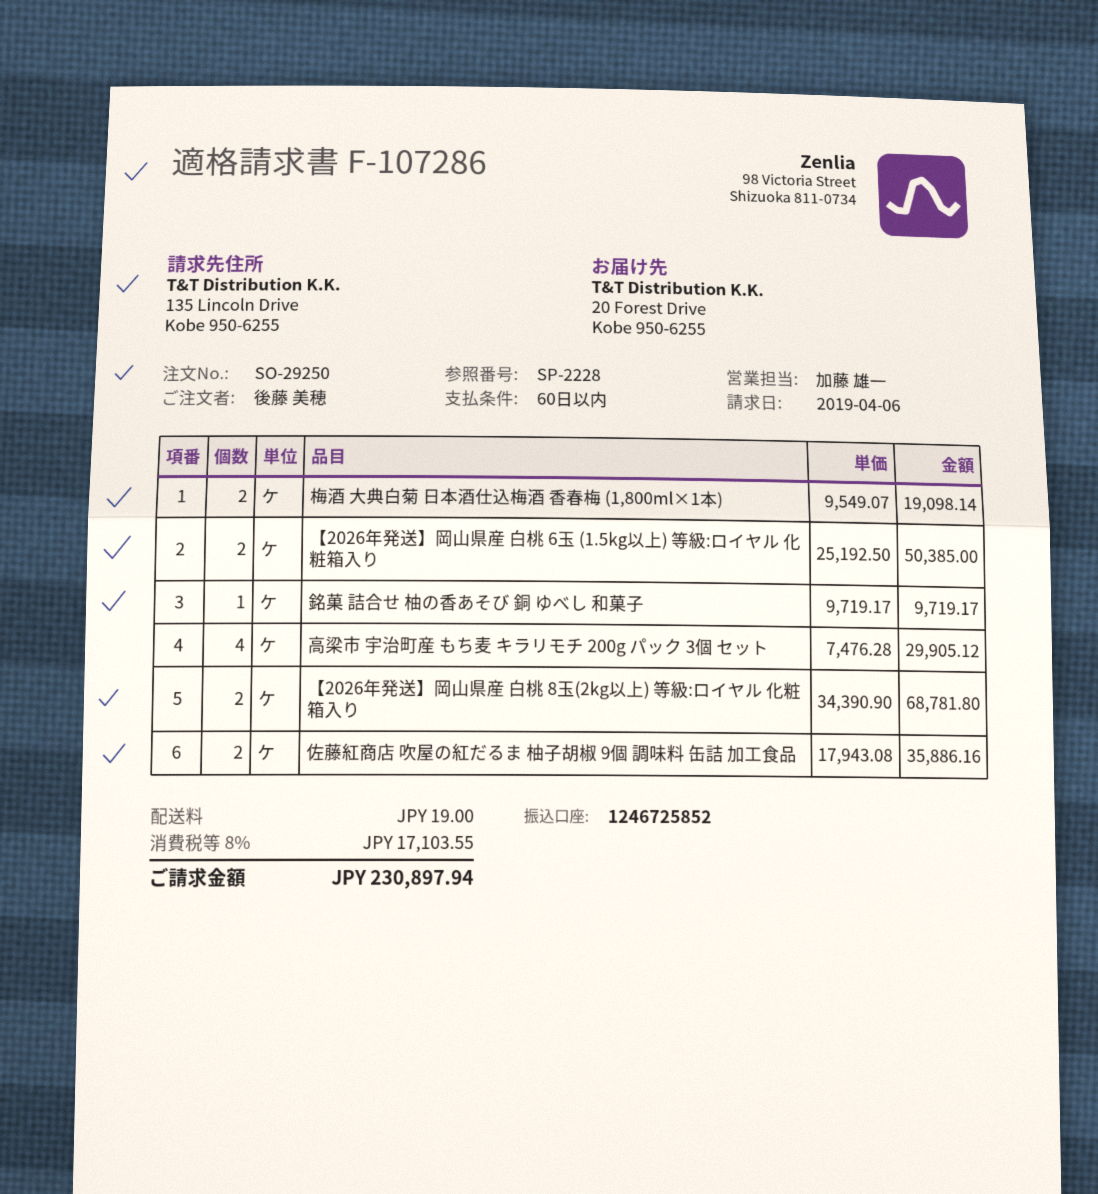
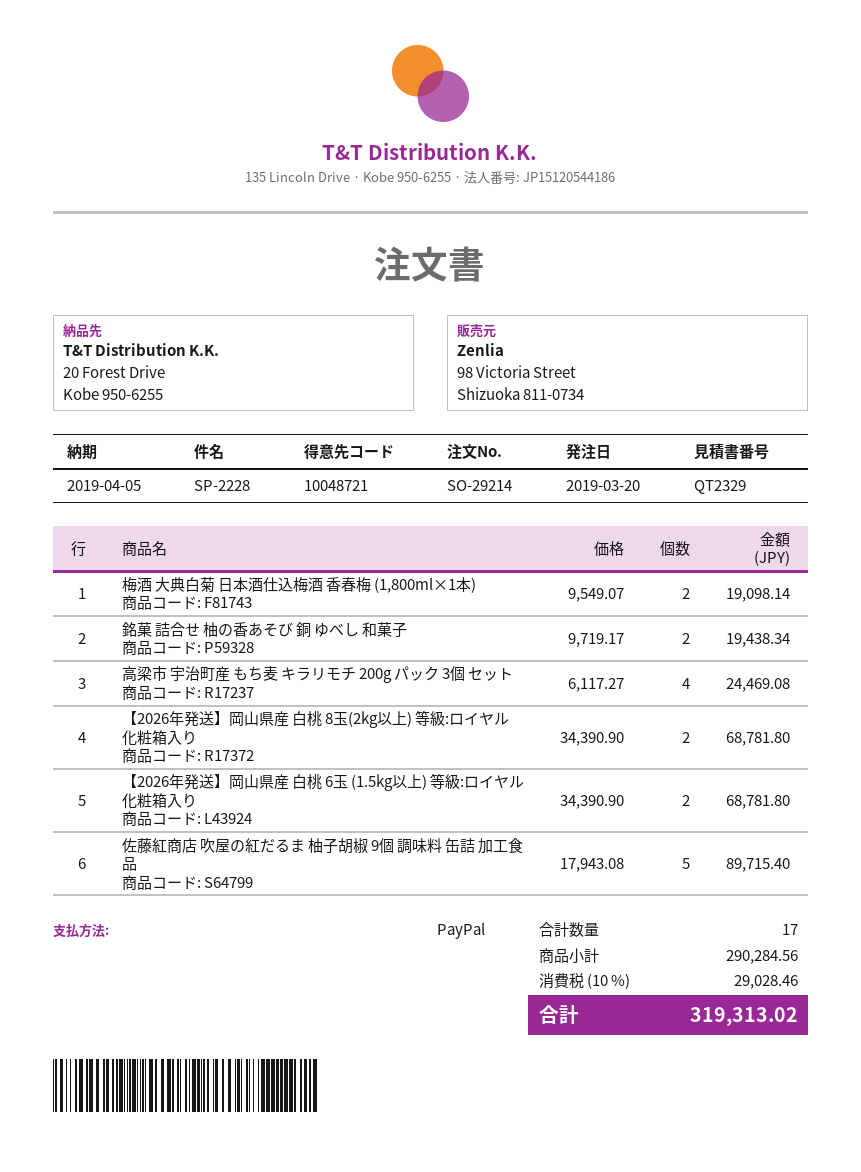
order number: SO-29250 -> SO-29214
【2026年発送】岡山県産 白桃 6玉 (1.5kg以上) 等級:ロイヤル 化粧箱入り: 2 x 25192.50 = 50385.00 -> 2 x 34390.90 = 68781.80
銘菓 詰合せ 柚の香あそび 銅 ゆべし 和菓子: 1 x 9719.17 = 9719.17 -> 2 x 9719.17 = 19438.34
高梁市 宇治町産 もち麦 キラリモチ 200g パック 3個 セット: 4 x 7476.28 = 29905.12 -> 4 x 6117.27 = 24469.08
佐藤紅商店 吹屋の紅だるま 柚子胡椒 9個 調味料 缶詰 加工食品: 2 x 17943.08 = 35886.16 -> 5 x 17943.08 = 89715.40
shipping: 19.00 -> none
tax: 8% = 17103.55 -> 10% = 29028.46
total: 230897.94 -> 319313.02

